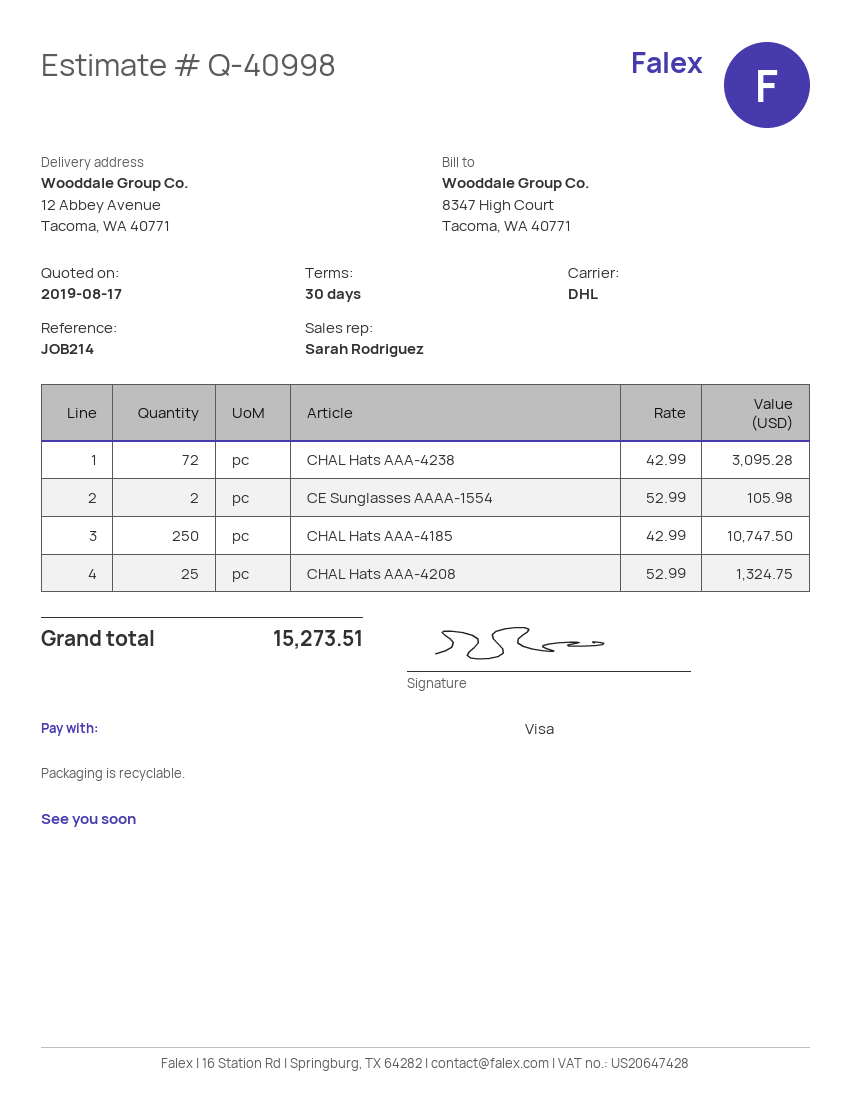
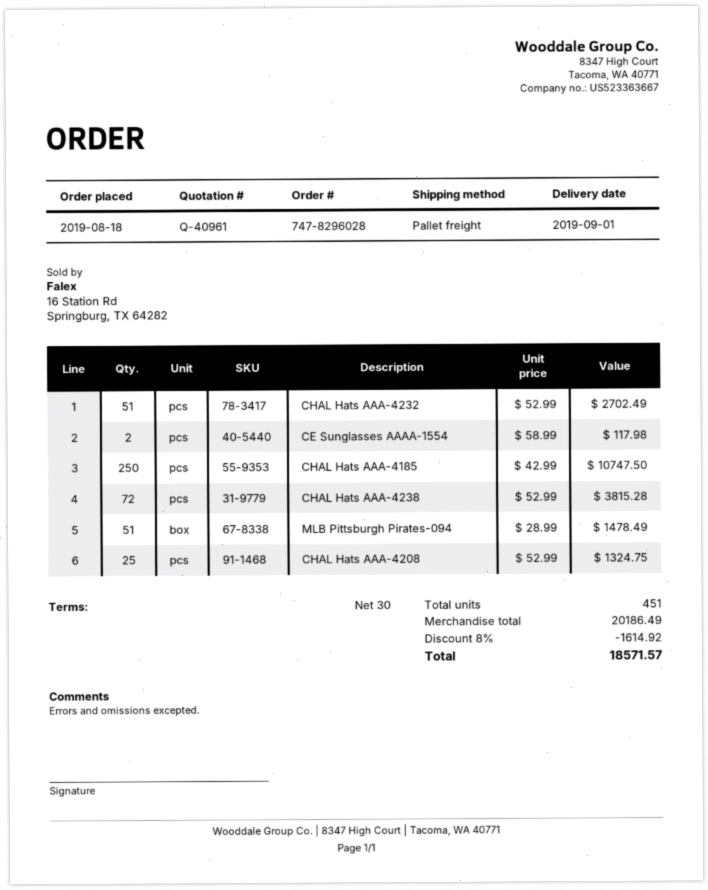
quote number: Q-40998 -> Q-40961
shipping method: DHL -> pallet freight
CHAL Hats AAA-4238: 72 x 42.99 = 3095.28 -> 72 x 52.99 = 3815.28
CE Sunglasses AAAA-1554: 2 x 52.99 = 105.98 -> 2 x 58.99 = 117.98
CHAL Hats AAA-4232: none -> 51 x 52.99 = 2702.49
MLB Pittsburgh Pirates-094: none -> 51 x 28.99 = 1478.49
discount: none -> 8% = 1614.92
total: 15273.51 -> 18571.57

